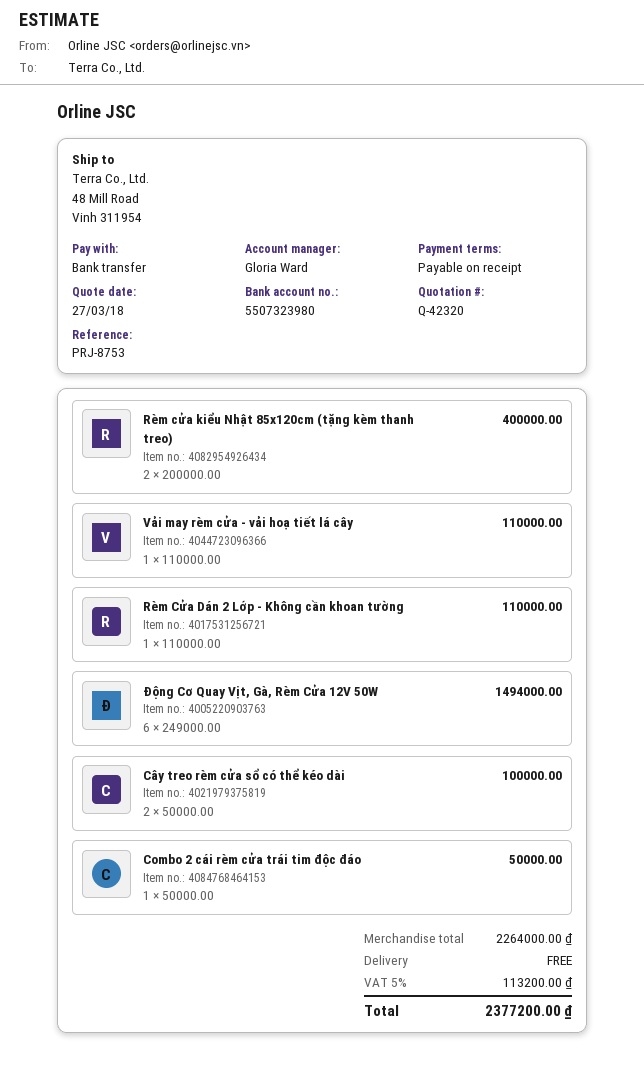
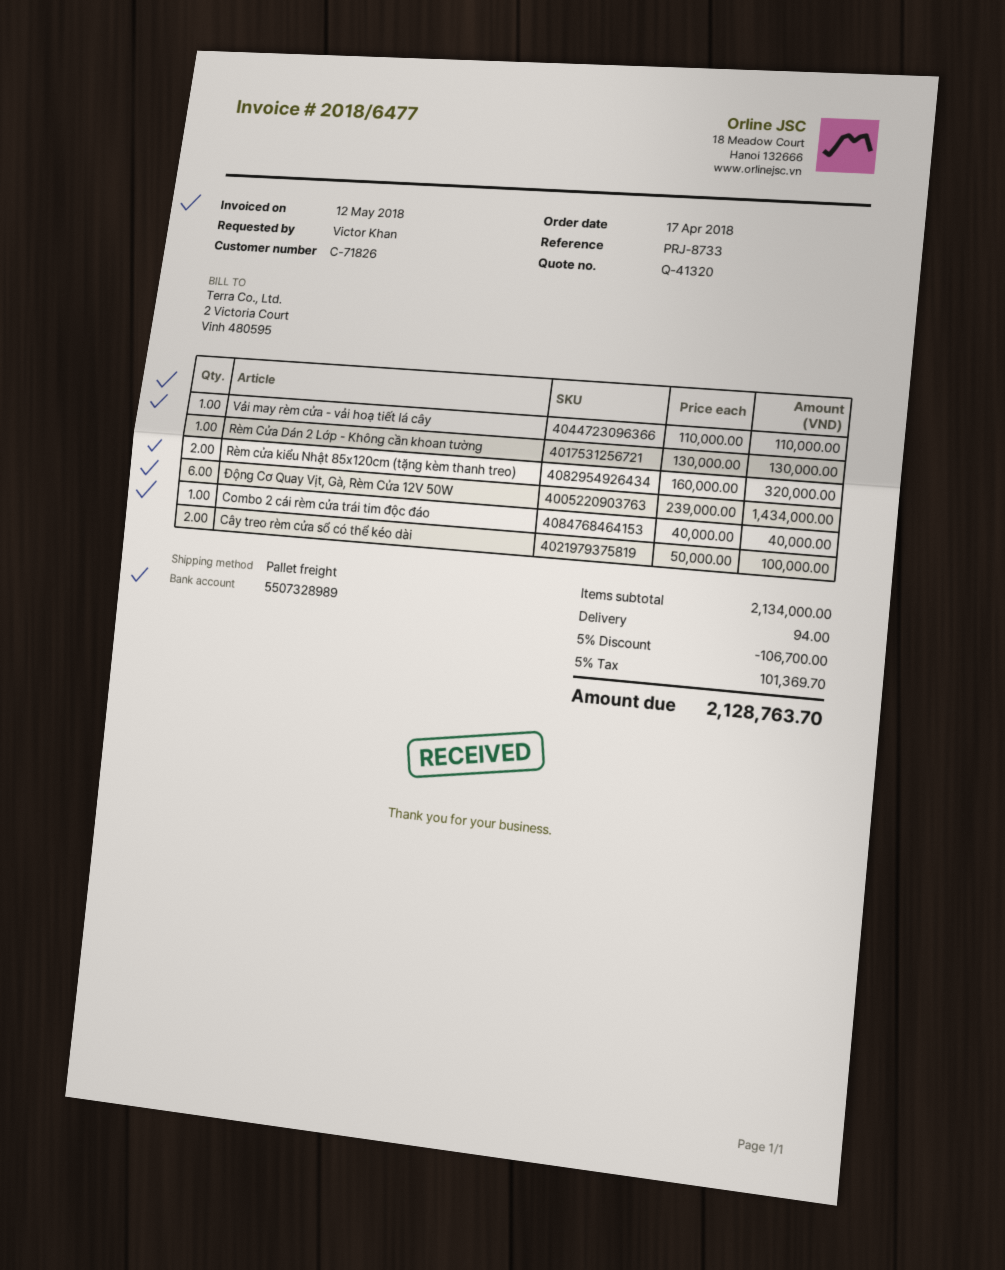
quote number: Q-42320 -> Q-41320
reference: PRJ-8753 -> PRJ-8733
bank account: 5507323980 -> 5507328989
Rèm cửa kiểu Nhật 85x120cm (tặng kèm thanh treo): 2 x 200000.00 = 400000.00 -> 2 x 160000.00 = 320000.00
Rèm Cửa Dán 2 Lớp - Không cần khoan tường: 1 x 110000.00 = 110000.00 -> 1 x 130000.00 = 130000.00
Động Cơ Quay Vịt, Gà, Rèm Cửa 12V 50W: 6 x 249000.00 = 1494000.00 -> 6 x 239000.00 = 1434000.00
Combo 2 cái rèm cửa trái tim độc đáo: 1 x 50000.00 = 50000.00 -> 1 x 40000.00 = 40000.00
subtotal: 2264000.00 -> 2134000.00
discount: none -> 5% = 106700.00
shipping: 0.00 -> 94.00
tax: 5% = 113200.00 -> 5% = 101369.70
total: 2377200.00 -> 2128763.70

